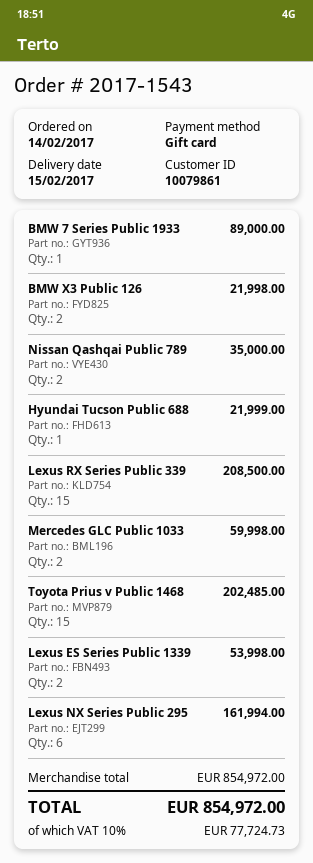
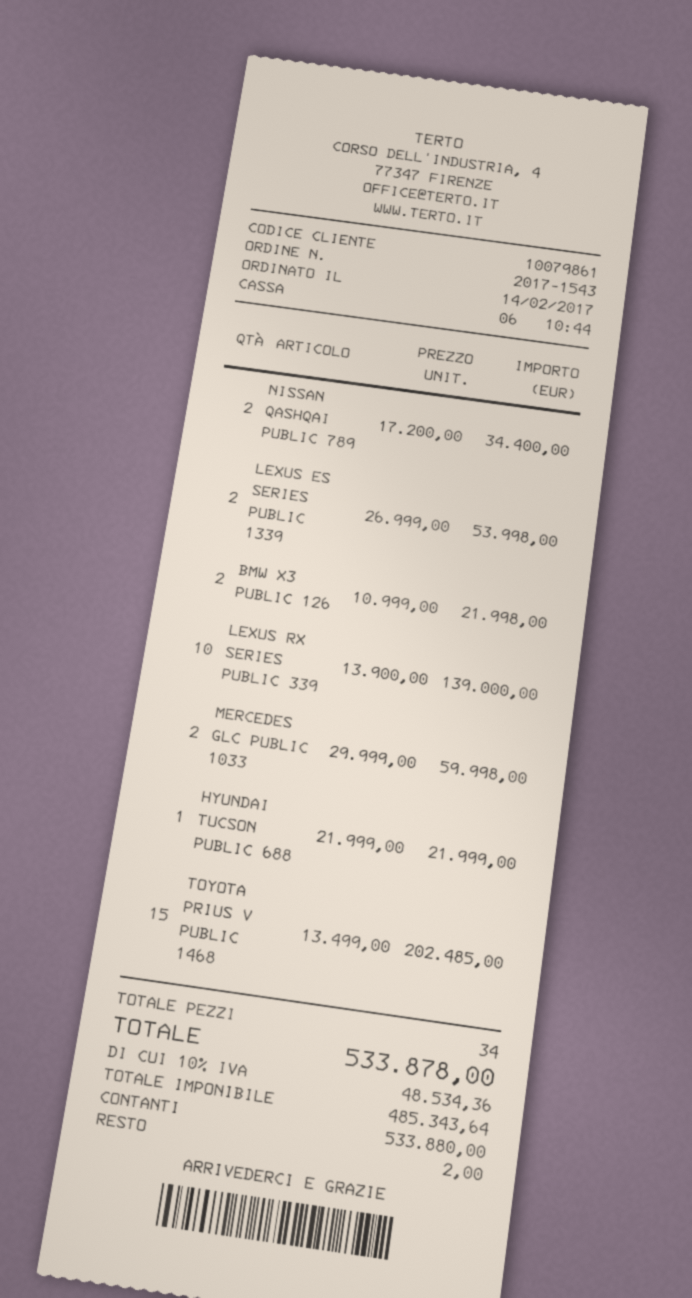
payment method: gift card -> cash
BMW 7 Series Public 1933: 1 for 89000.00 -> none
Nissan Qashqai Public 789: 2 for 35000.00 -> 2 for 34400.00
Lexus RX Series Public 339: 15 for 208500.00 -> 10 for 139000.00
Lexus NX Series Public 295: 6 for 161994.00 -> none
tax: 10% = 77724.73 -> 10% = 48534.36
total: 854972.00 -> 533878.00

